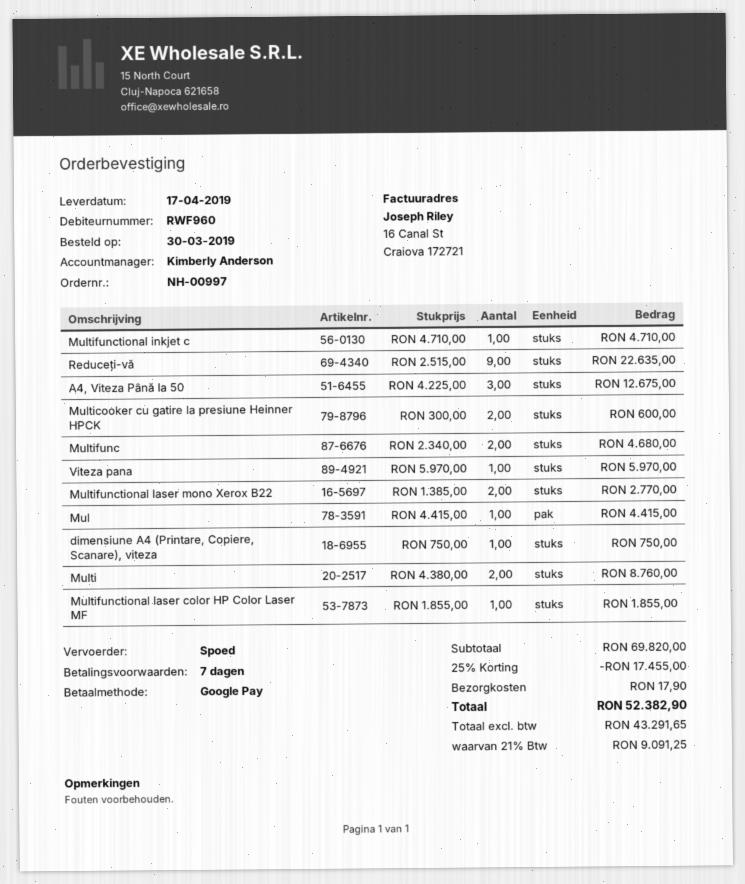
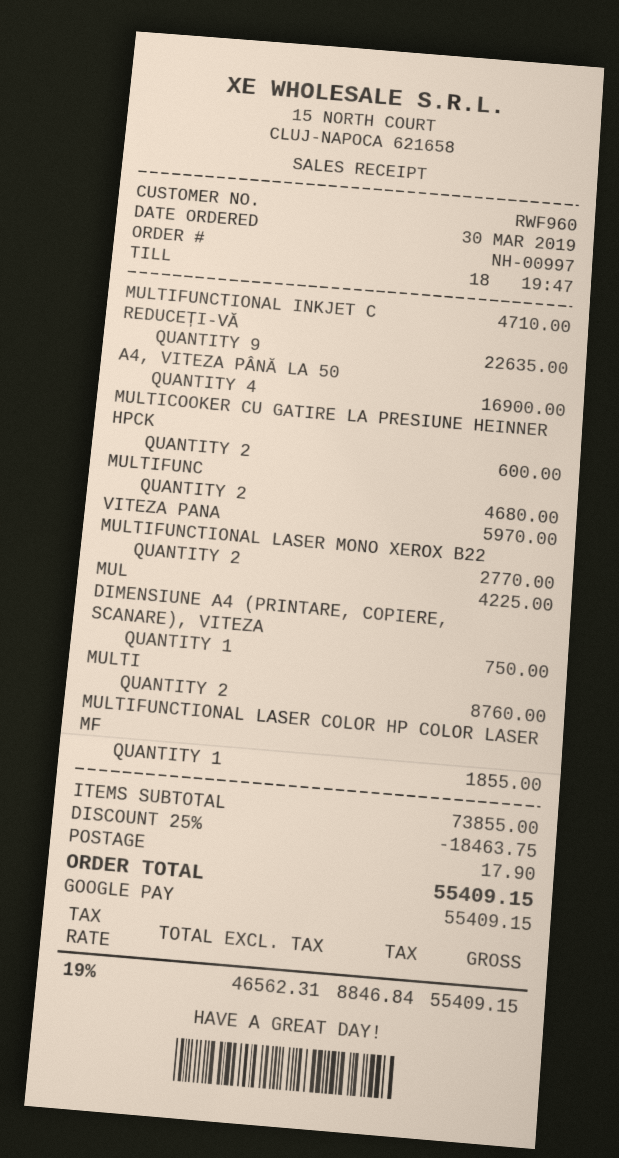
A4, Viteza Până la 50: 3 for 12675.00 -> 4 for 16900.00
Mul: 1 for 4415.00 -> 1 for 4225.00
subtotal: 69820.00 -> 73855.00
discount: 25% = 17455.00 -> 25% = 18463.75
net: 43291.65 -> 46562.31
tax: 21% = 9091.25 -> 19% = 8846.84
total: 52382.90 -> 55409.15

